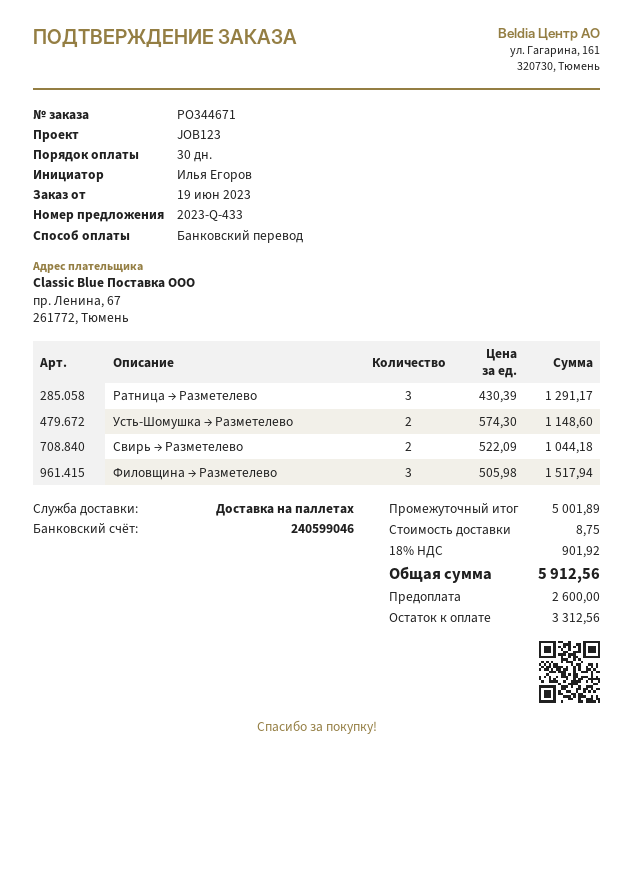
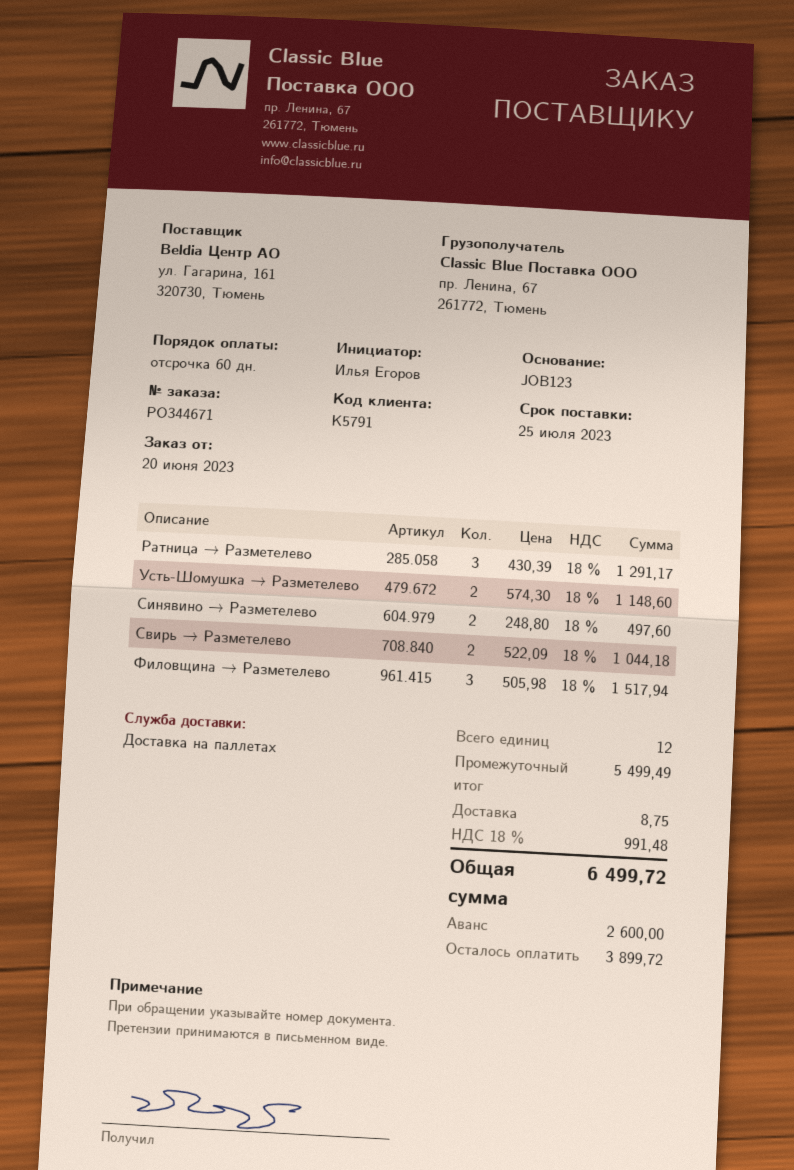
order date: 2023-06-19 -> 2023-06-20
payment terms: 30 days -> 60 days
Синявино → Разметелево: none -> 2 x 248.80 = 497.60
subtotal: 5001.89 -> 5499.49
tax: 18% = 901.92 -> 18% = 991.48
total: 5912.56 -> 6499.72
balance: 3312.56 -> 3899.72

